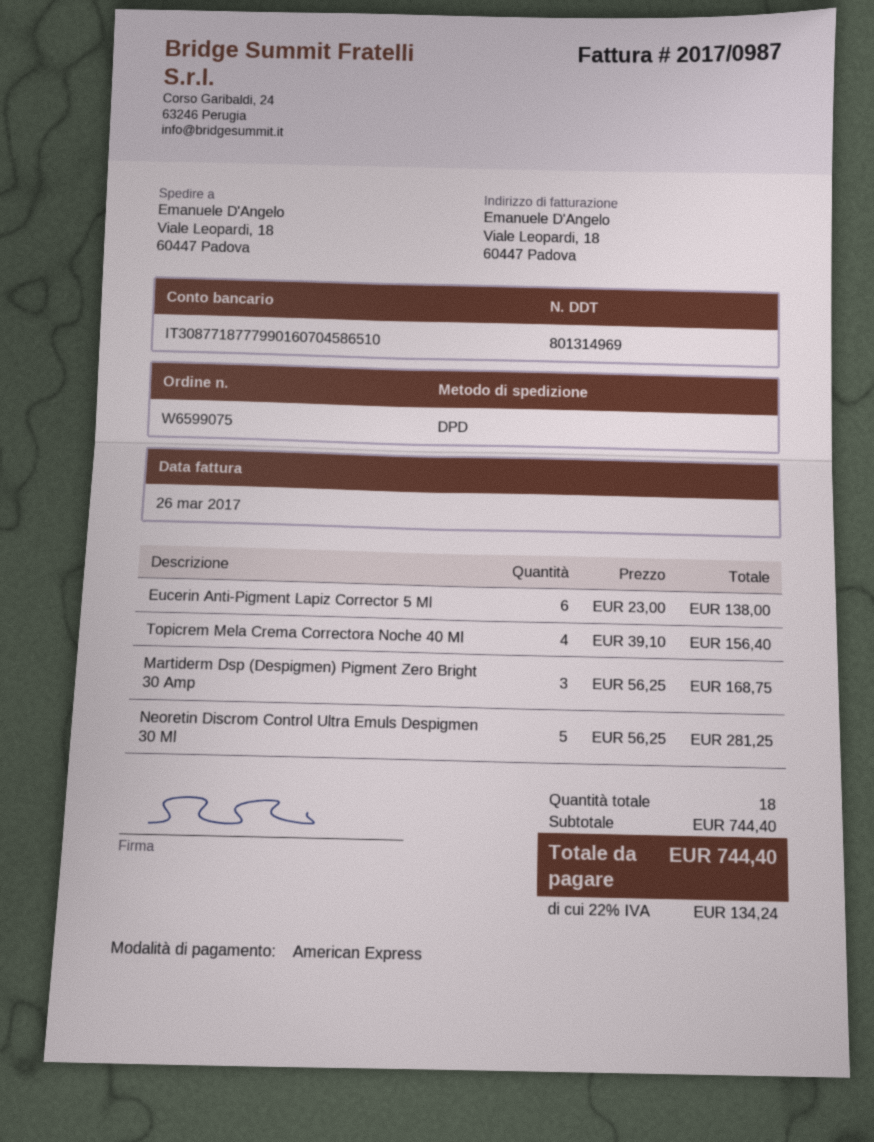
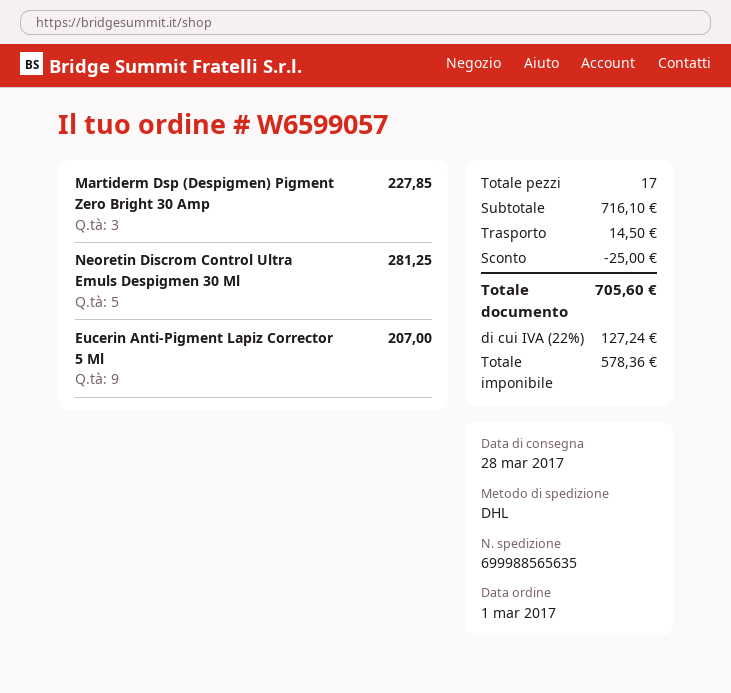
order number: W6599075 -> W6599057
shipping method: DPD -> DHL
Eucerin Anti-Pigment Lapiz Corrector 5 Ml: 6 for 138.00 -> 9 for 207.00
Topicrem Mela Crema Correctora Noche 40 Ml: 4 for 156.40 -> none
Martiderm Dsp (Despigmen) Pigment Zero Bright 30 Amp: 3 for 168.75 -> 3 for 227.85
total quantity: 18 -> 17
subtotal: 744.40 -> 716.10
discount: none -> 25.00
shipping: none -> 14.50
tax: 22% = 134.24 -> 22% = 127.24
total: 744.40 -> 705.60

